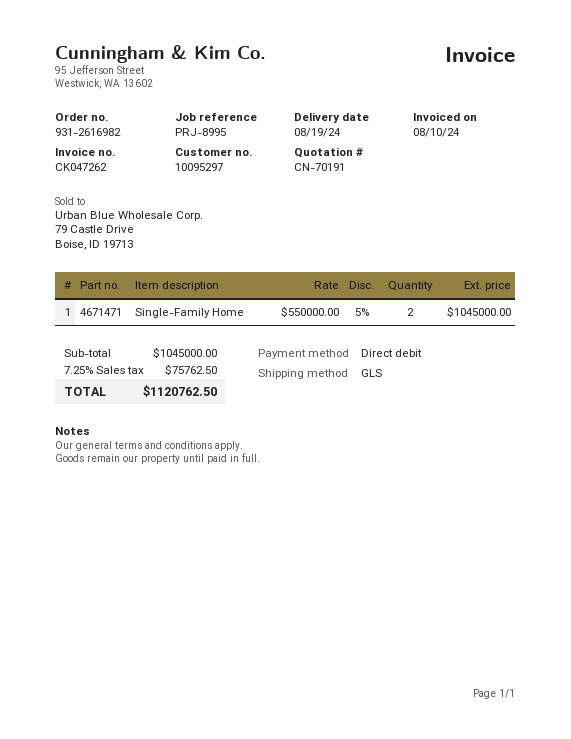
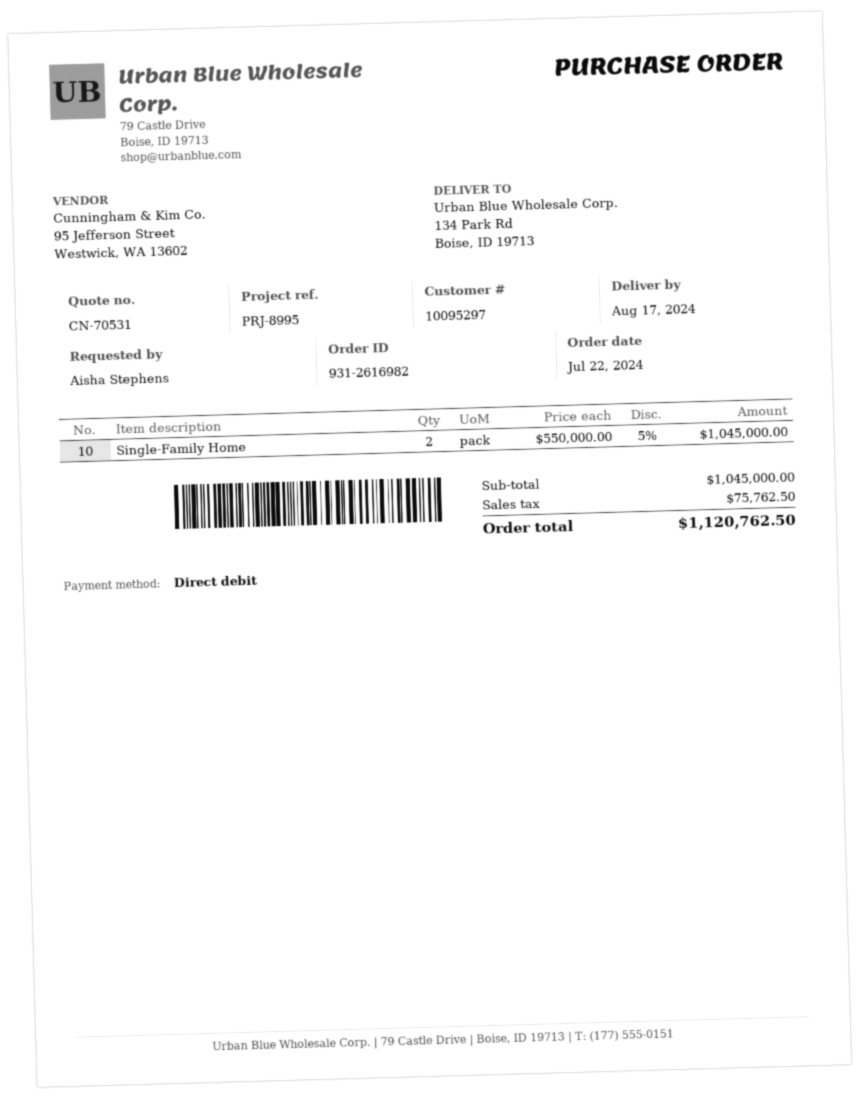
quote number: CN-70191 -> CN-70531
delivery date: 2024-08-19 -> 2024-08-17

